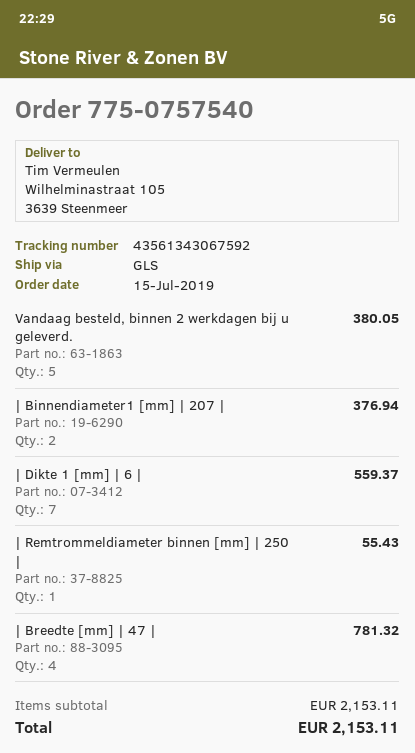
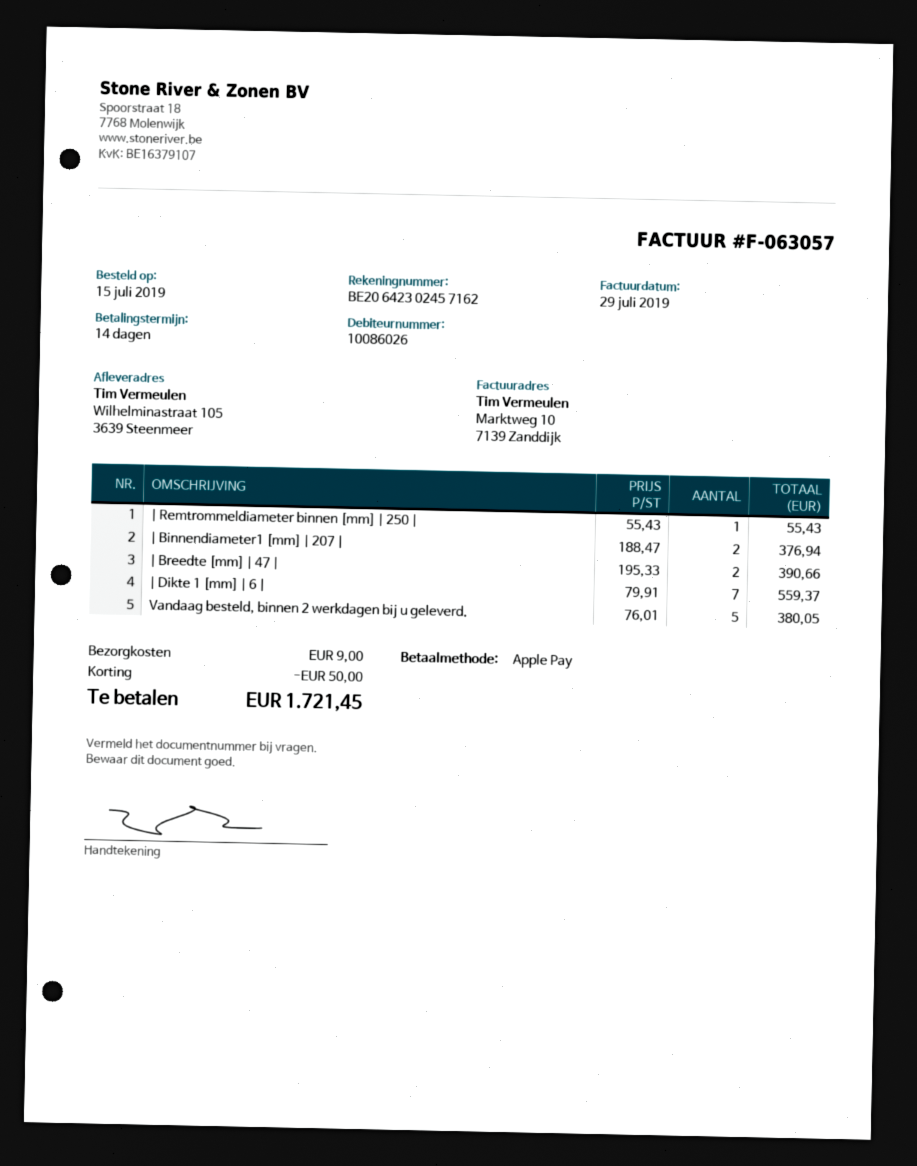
| Breedte [mm] | 47 |: 4 for 781.32 -> 2 for 390.66
discount: none -> 50.00
shipping: none -> 9.00
total: 2153.11 -> 1721.45

